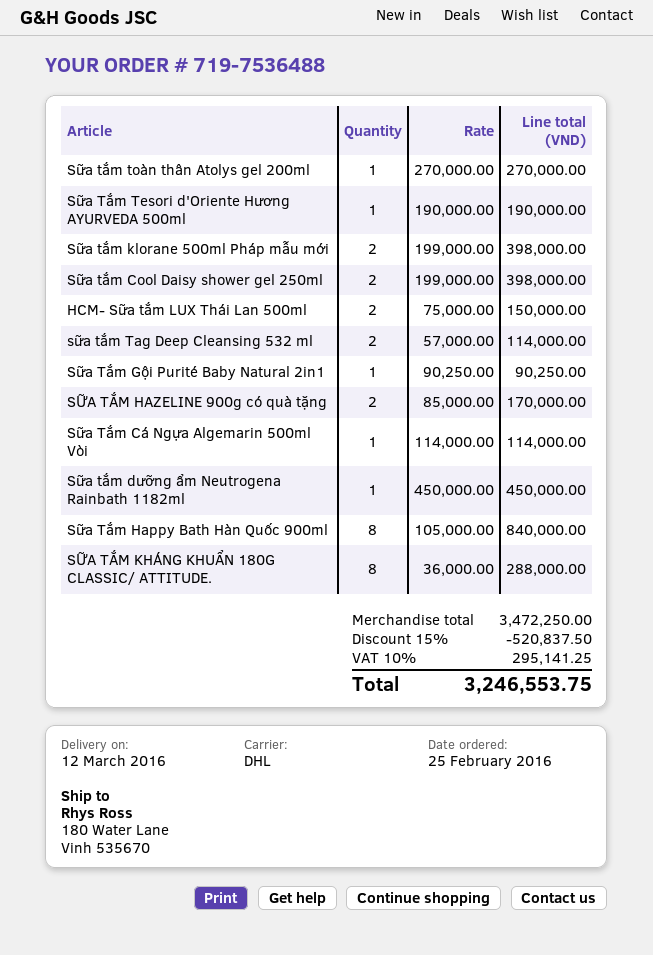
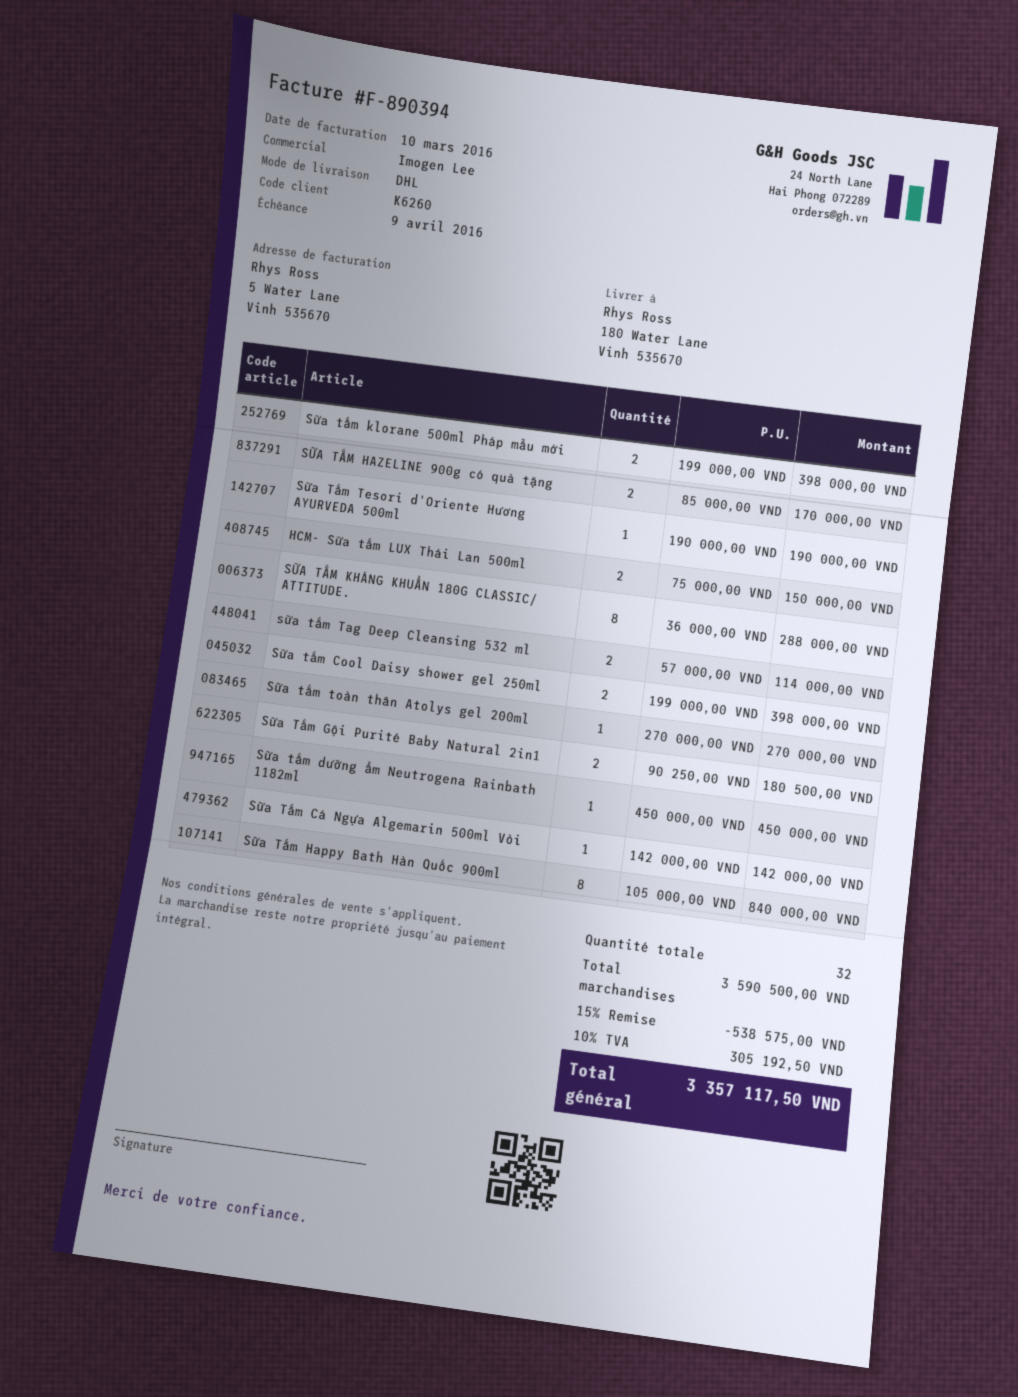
Sữa Tắm Gội Purité Baby Natural 2in1: 1 x 90250.00 = 90250.00 -> 2 x 90250.00 = 180500.00
Sữa Tắm Cá Ngựa Algemarin 500ml Vòi: 1 x 114000.00 = 114000.00 -> 1 x 142000.00 = 142000.00
subtotal: 3472250.00 -> 3590500.00
discount: 15% = 520837.50 -> 15% = 538575.00
tax: 10% = 295141.25 -> 10% = 305192.50
total: 3246553.75 -> 3357117.50

